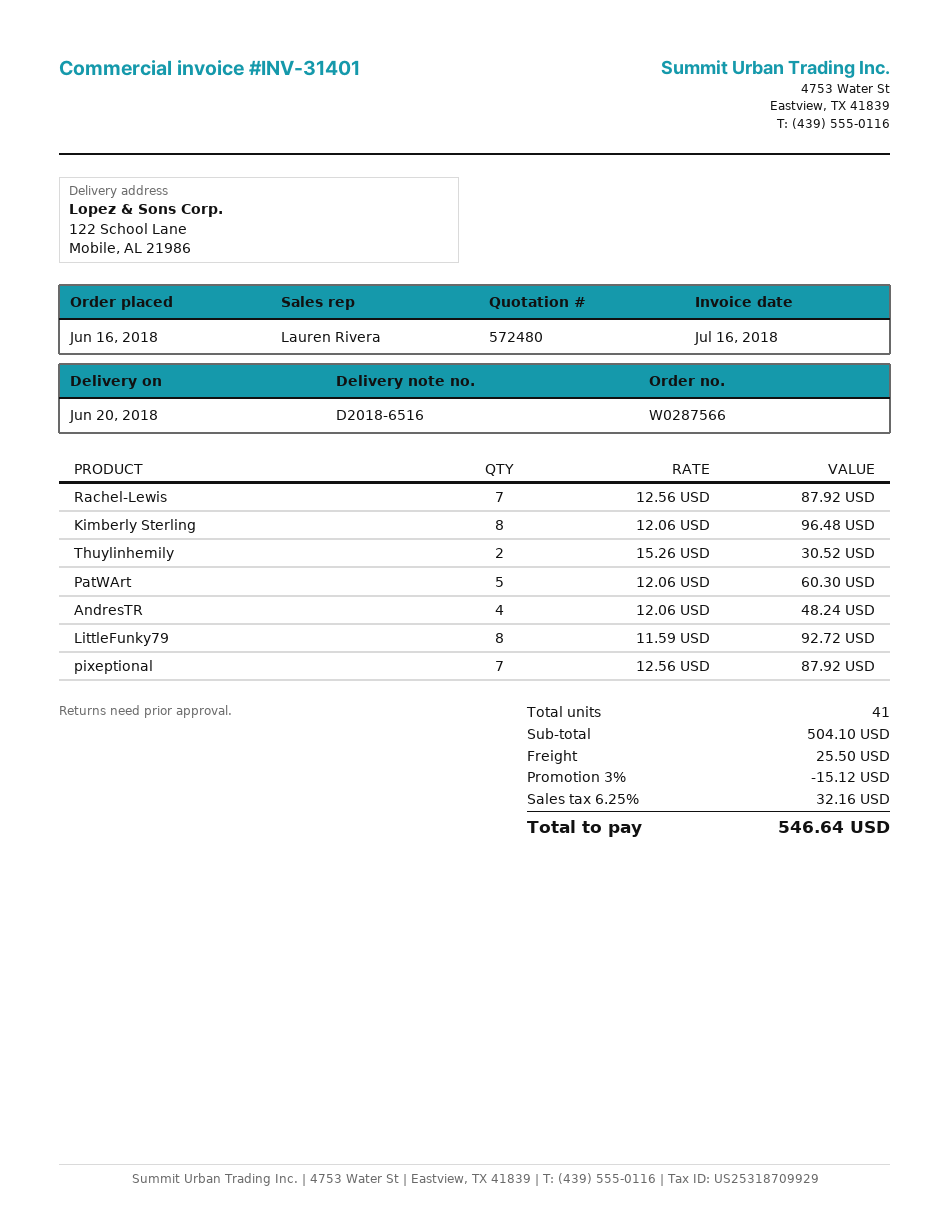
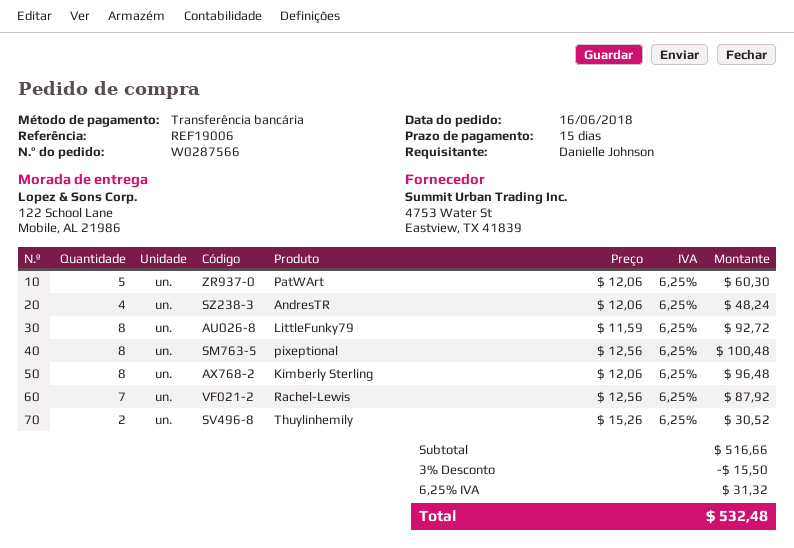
pixeptional: 7 x 12.56 = 87.92 -> 8 x 12.56 = 100.48
subtotal: 504.10 -> 516.66
discount: 3% = 15.12 -> 3% = 15.50
shipping: 25.50 -> none
tax: 6.25% = 32.16 -> 6.25% = 31.32
total: 546.64 -> 532.48

